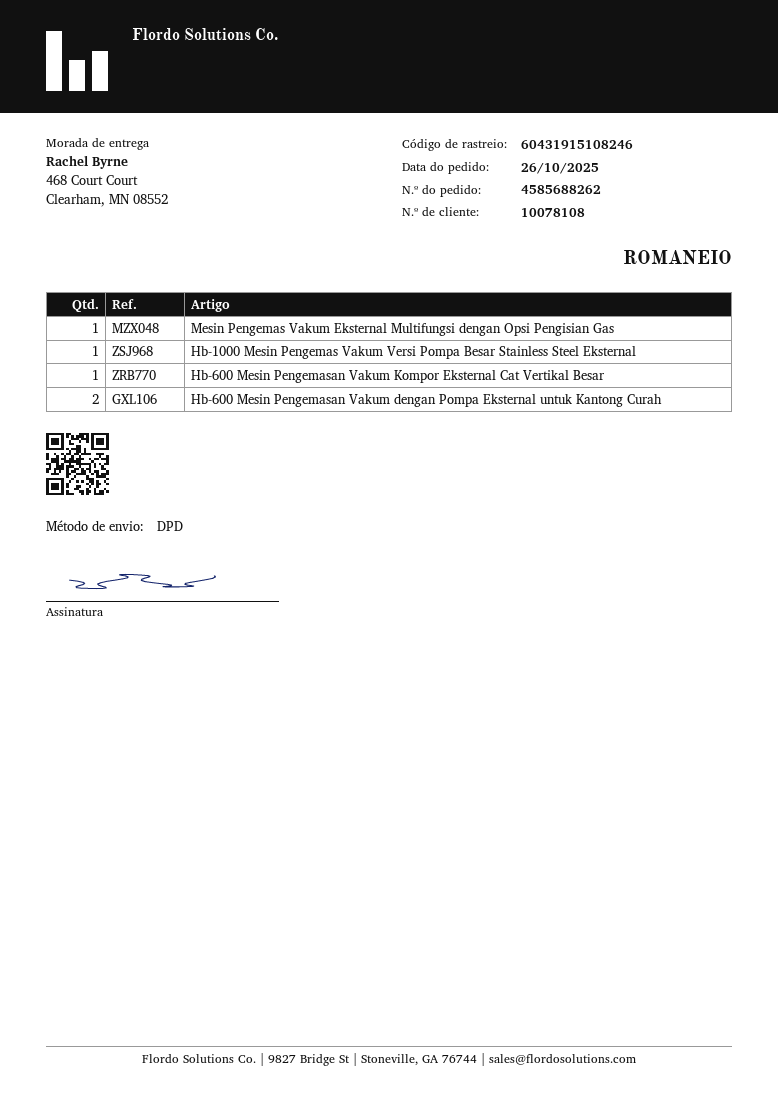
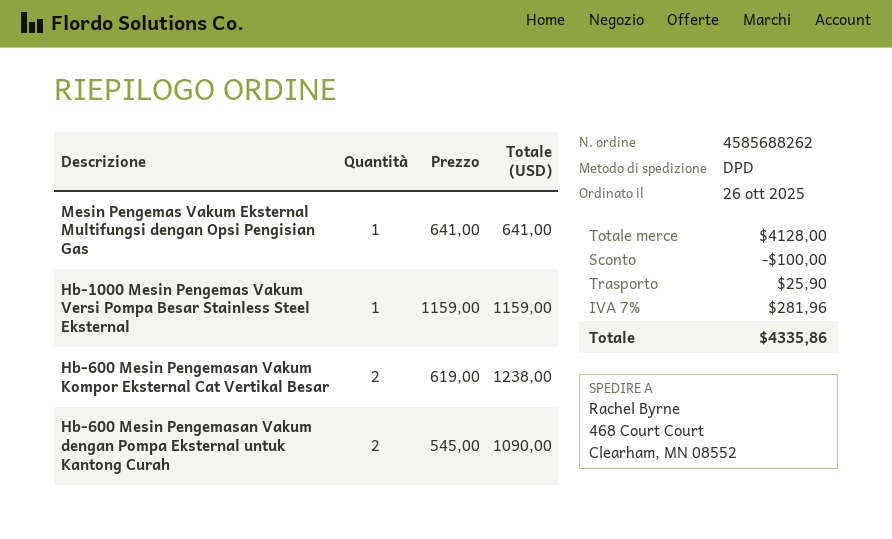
Hb-600 Mesin Pengemasan Vakum Kompor Eksternal Cat Vertikal Besar: 1 -> 2

